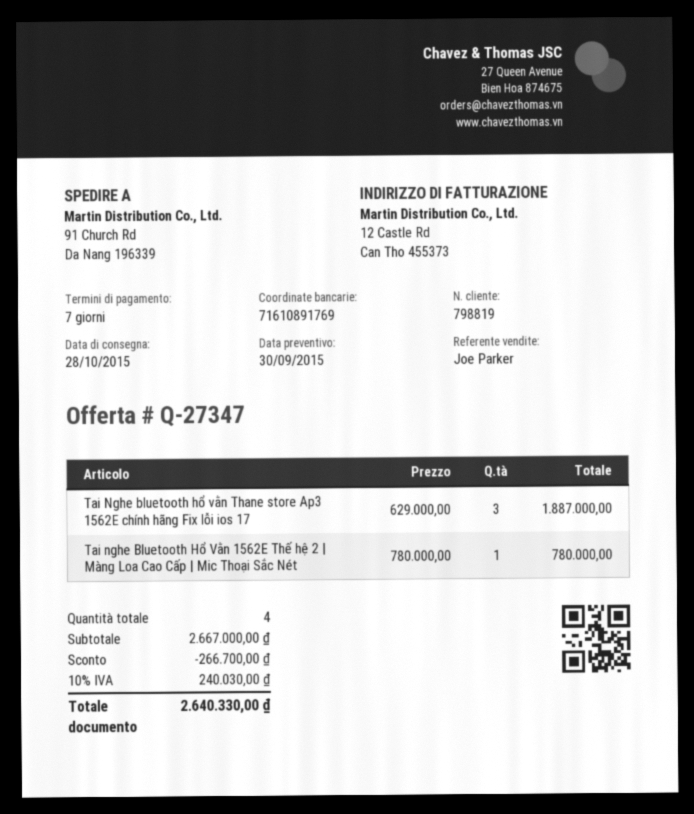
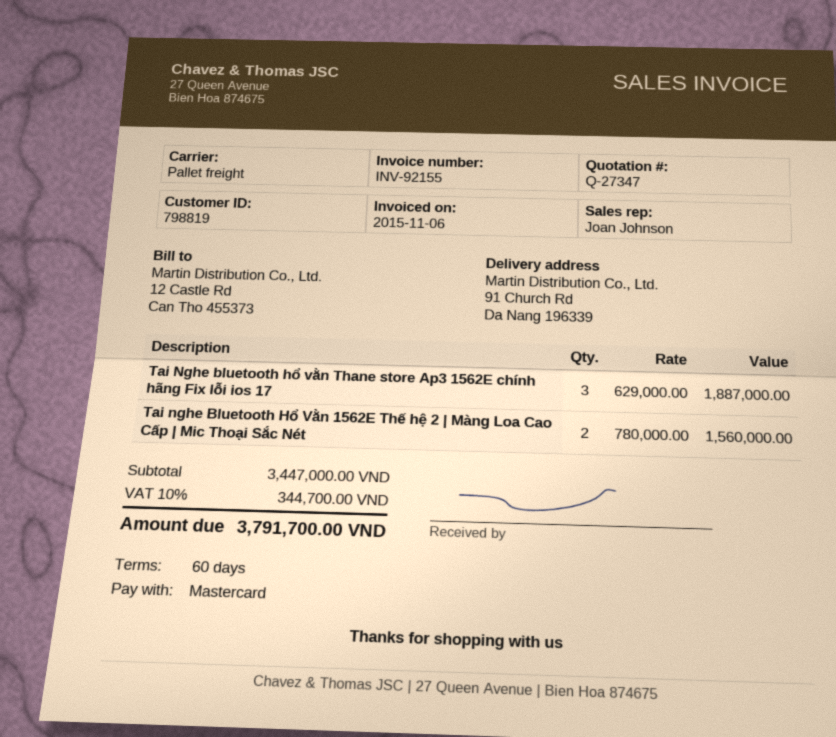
payment terms: 7 days -> 60 days
sales rep: Joe Parker -> Joan Johnson
Tai nghe Bluetooth Hổ Vằn 1562E Thế hệ 2 | Màng Loa Cao Cấp | Mic Thoại Sắc Nét: 1 x 780000.00 = 780000.00 -> 2 x 780000.00 = 1560000.00
subtotal: 2667000.00 -> 3447000.00
discount: 266700.00 -> none
tax: 10% = 240030.00 -> 10% = 344700.00
total: 2640330.00 -> 3791700.00

